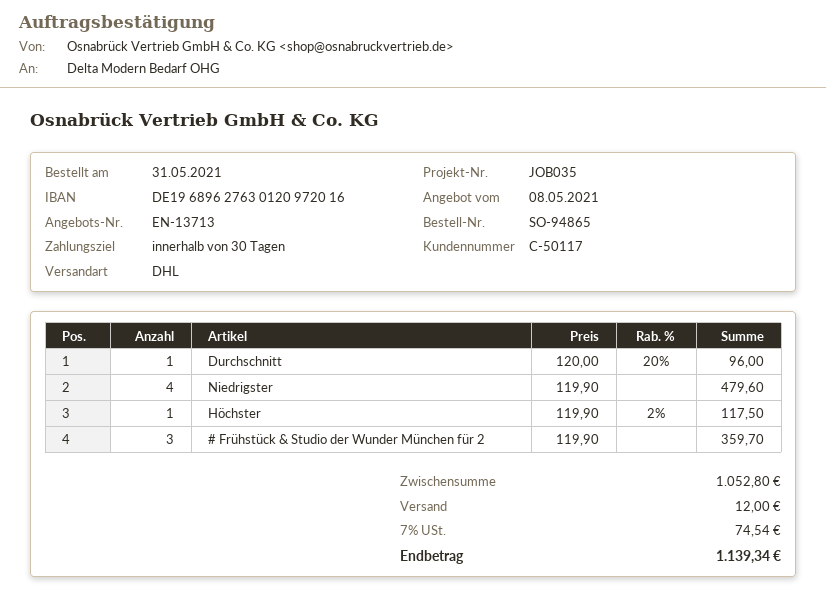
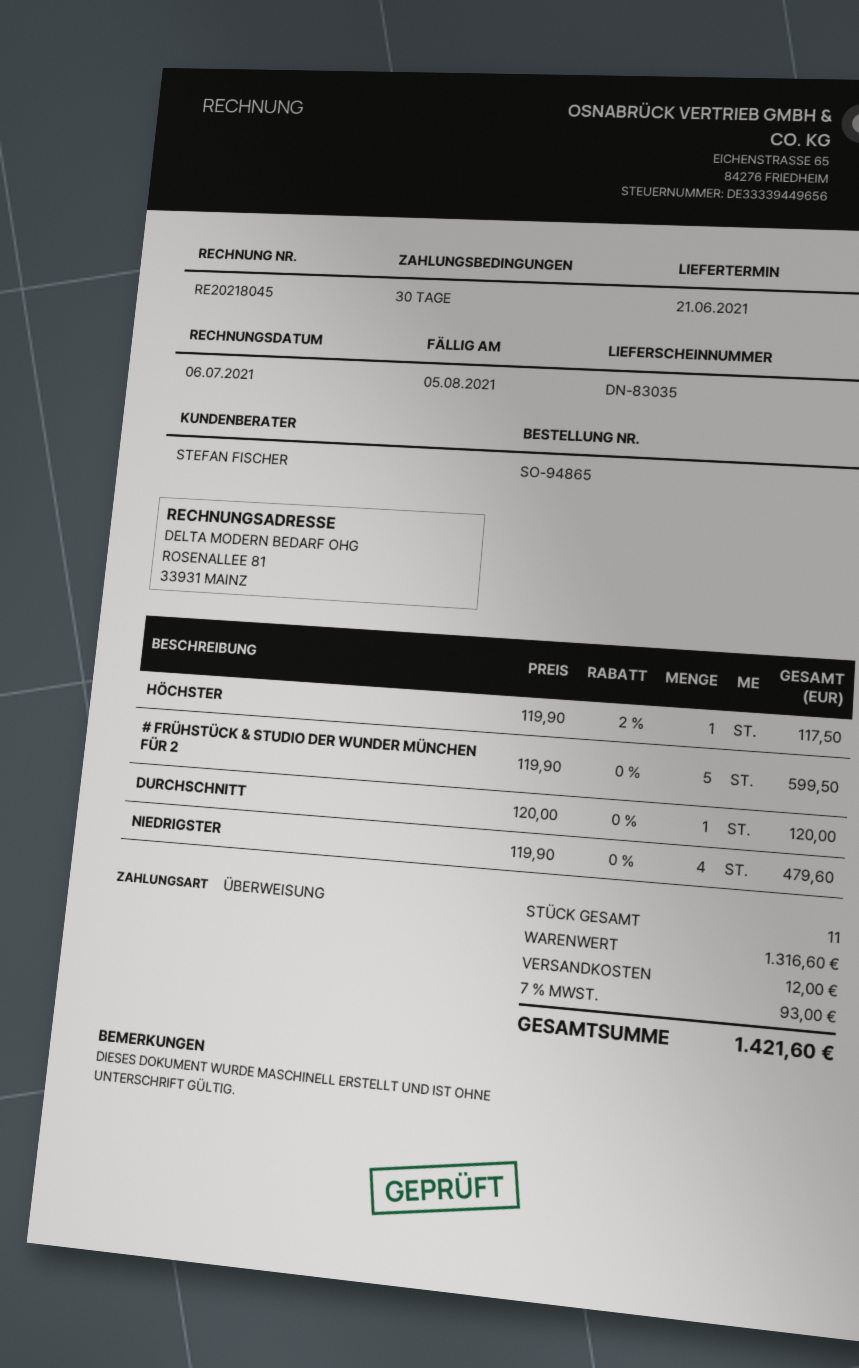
Durchschnitt: 1 x 120.00 - 20% = 96.00 -> 1 x 120.00 = 120.00
# Frühstück & Studio der Wunder München für 2: 3 x 119.90 = 359.70 -> 5 x 119.90 = 599.50
subtotal: 1052.80 -> 1316.60
tax: 7% = 74.54 -> 7% = 93.00
total: 1139.34 -> 1421.60

